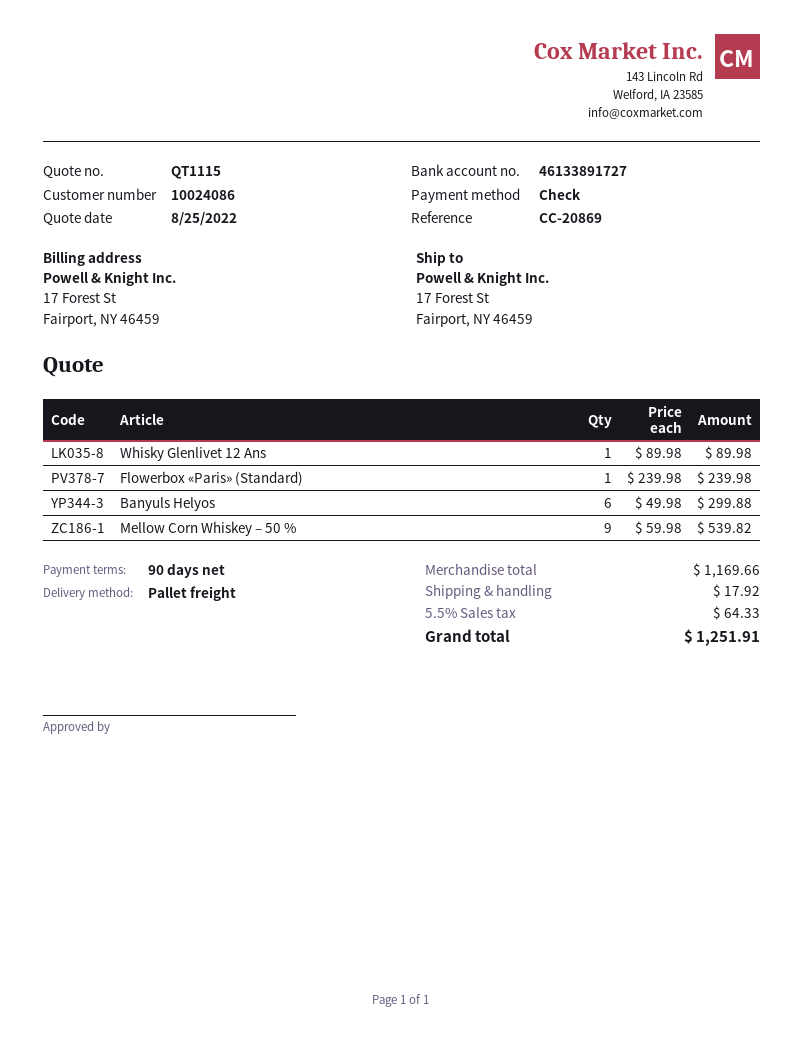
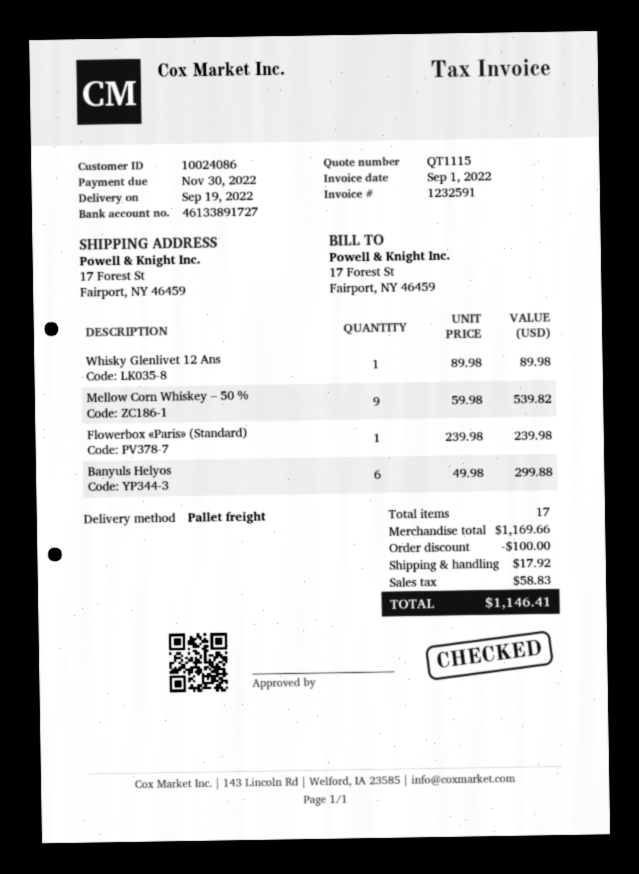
discount: none -> 100.00
tax: 64.33 -> 58.83
total: 1251.91 -> 1146.41

